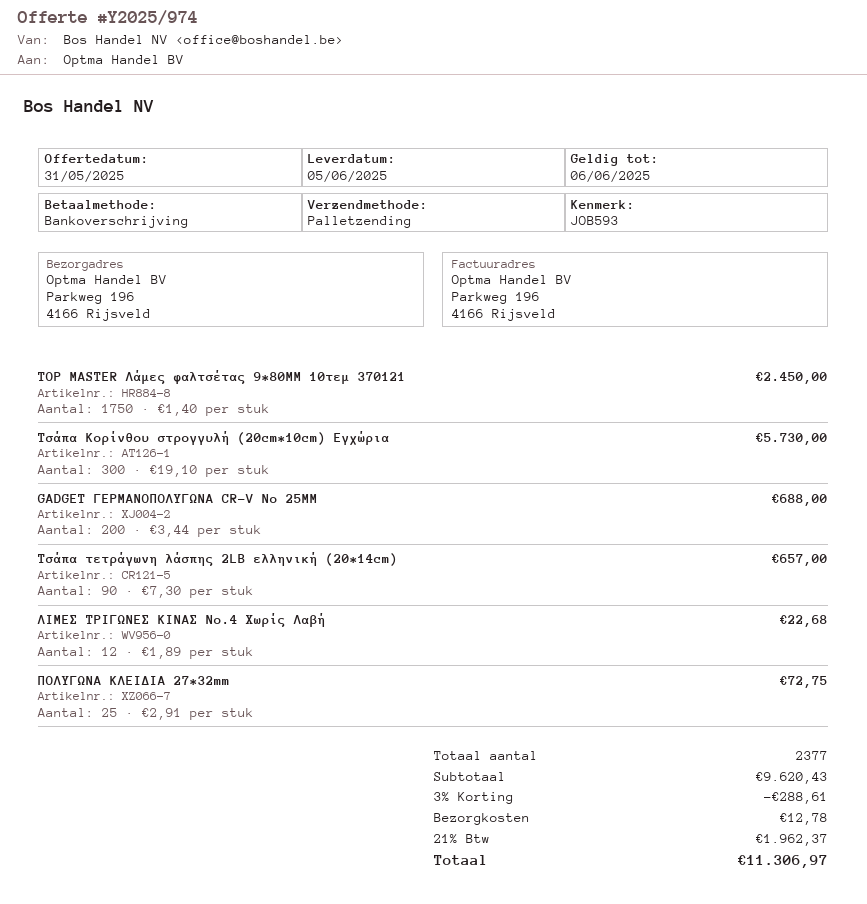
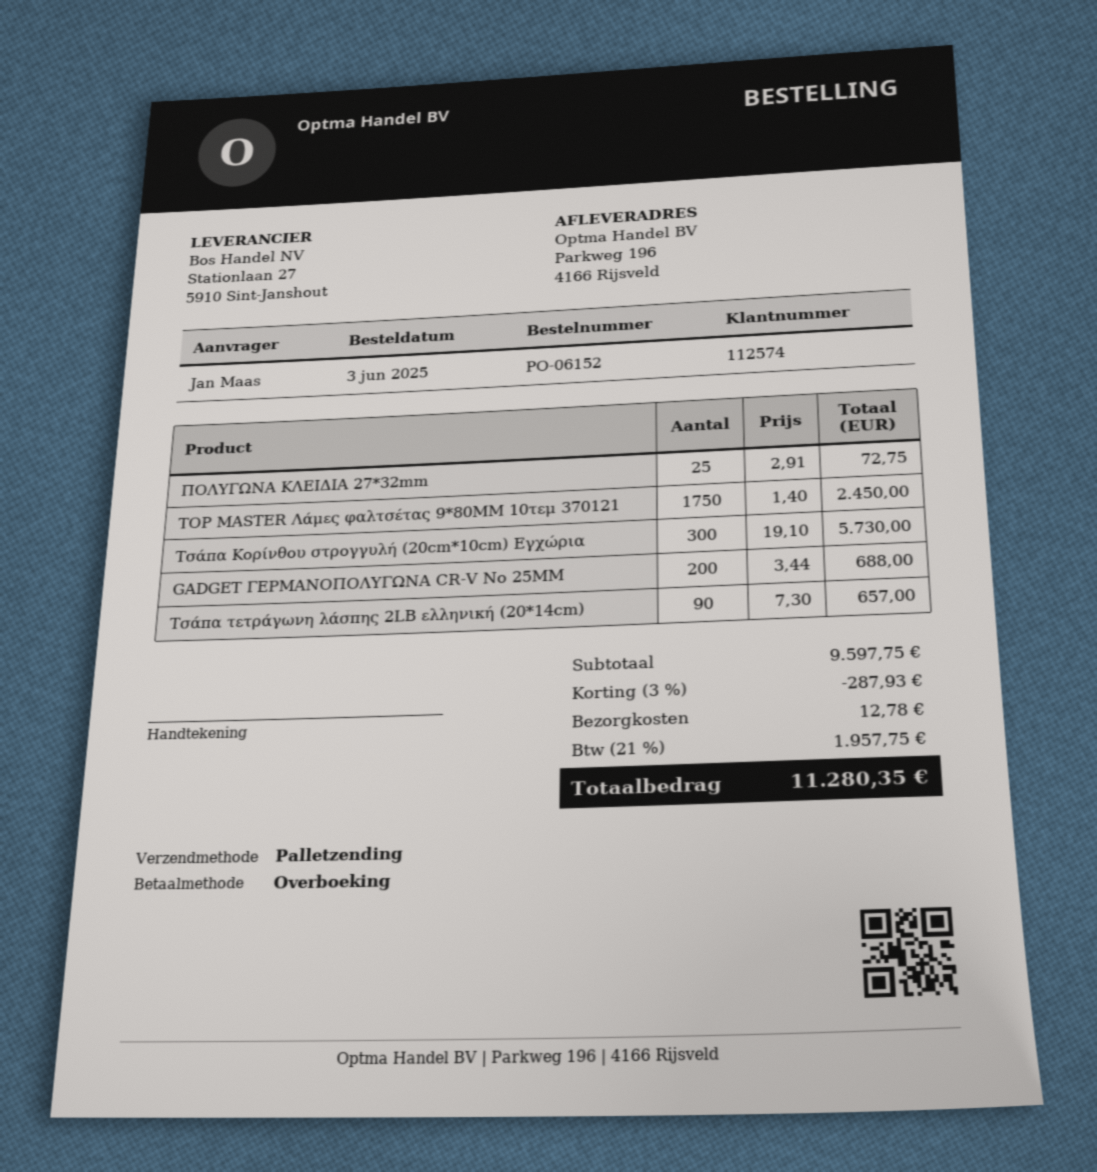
ΛΙΜΕΣ ΤΡΙΓΩΝΕΣ ΚΙΝΑΣ Νο.4 Χωρίς Λαβή: 12 x 1.89 = 22.68 -> none
subtotal: 9620.43 -> 9597.75
discount: 3% = 288.61 -> 3% = 287.93
tax: 21% = 1962.37 -> 21% = 1957.75
total: 11306.97 -> 11280.35

